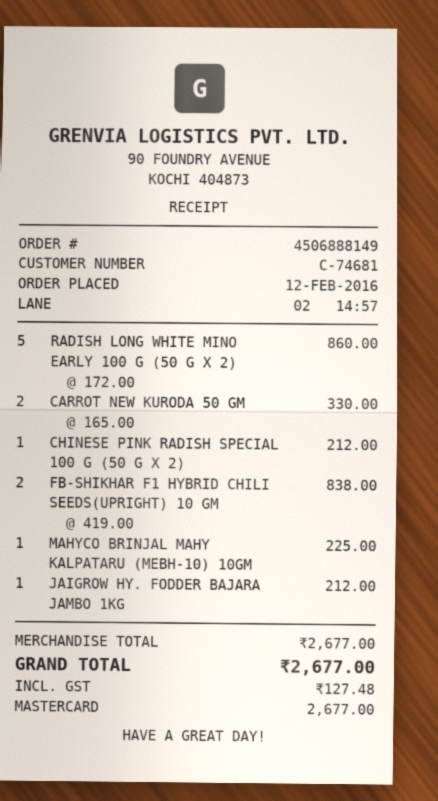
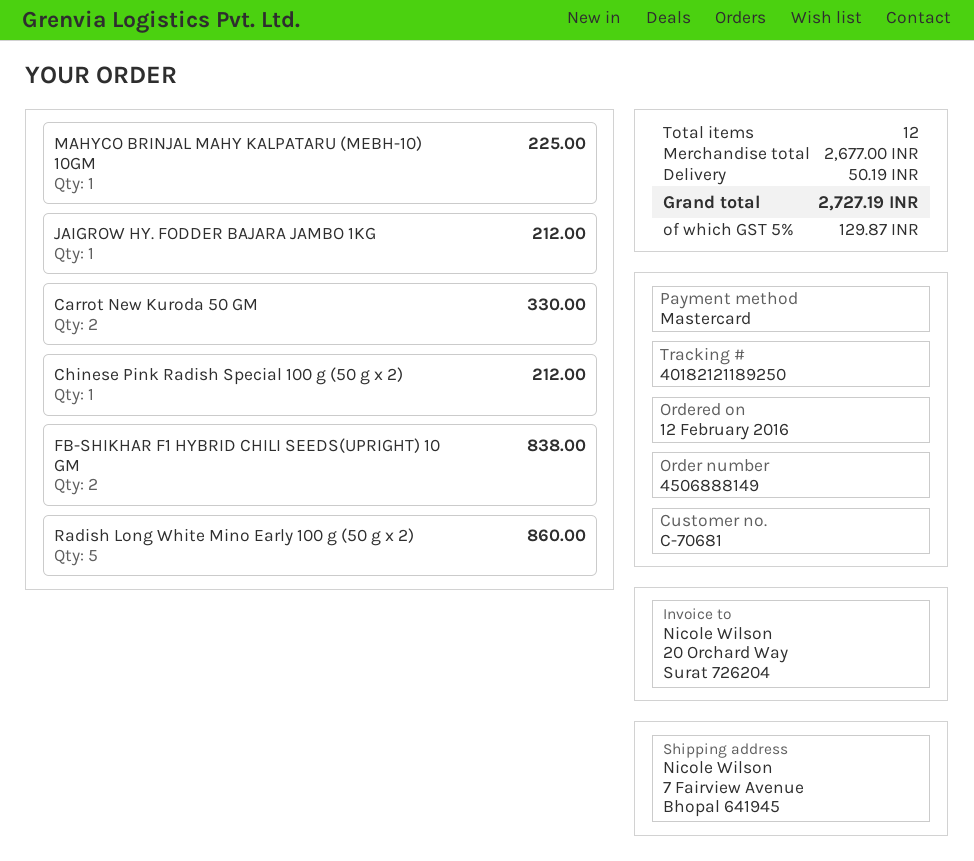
customer number: C-74681 -> C-70681
shipping: none -> 50.19
tax: 127.48 -> 129.87
total: 2677.00 -> 2727.19

